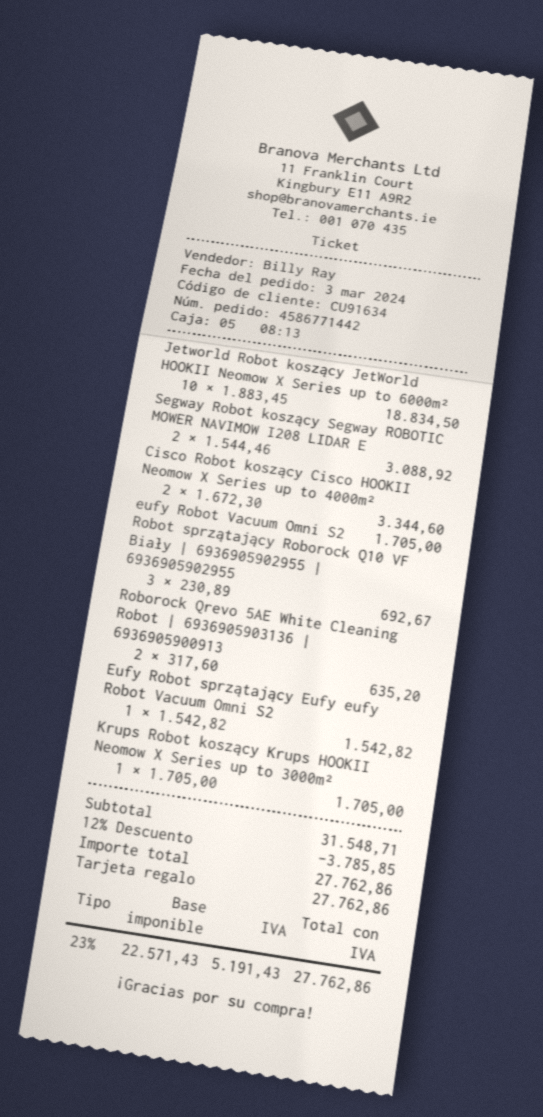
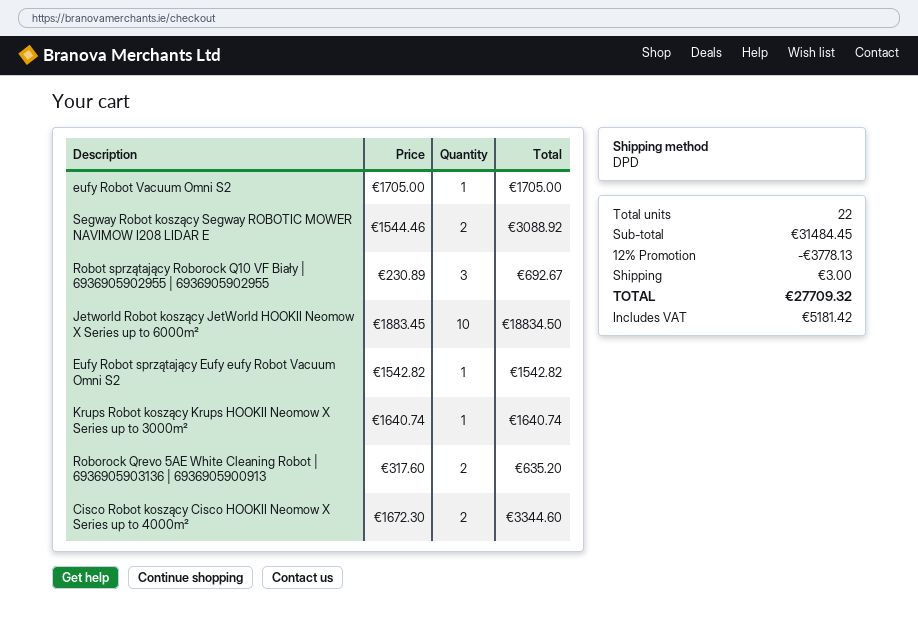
Krups Robot koszący Krups HOOKII Neomow X Series up to 3000m²: 1 x 1705.00 = 1705.00 -> 1 x 1640.74 = 1640.74
subtotal: 31548.71 -> 31484.45
discount: 12% = 3785.85 -> 12% = 3778.13
shipping: none -> 3.00
tax: 5191.43 -> 5181.42
total: 27762.86 -> 27709.32

